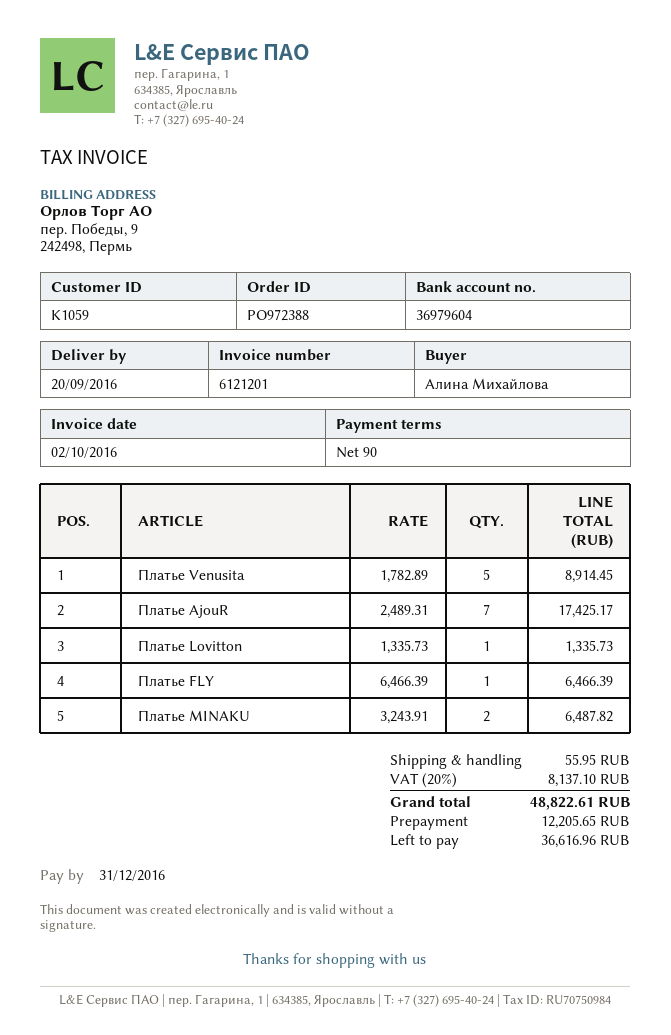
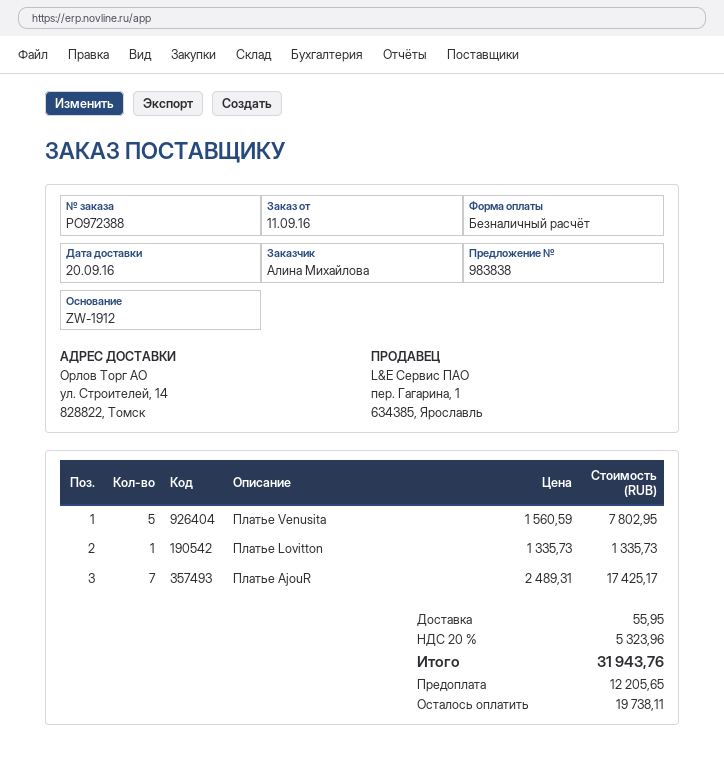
Платье Venusita: 5 x 1782.89 = 8914.45 -> 5 x 1560.59 = 7802.95
Платье FLY: 1 x 6466.39 = 6466.39 -> none
Платье MINAKU: 2 x 3243.91 = 6487.82 -> none
tax: 20% = 8137.10 -> 20% = 5323.96
total: 48822.61 -> 31943.76
balance: 36616.96 -> 19738.11

